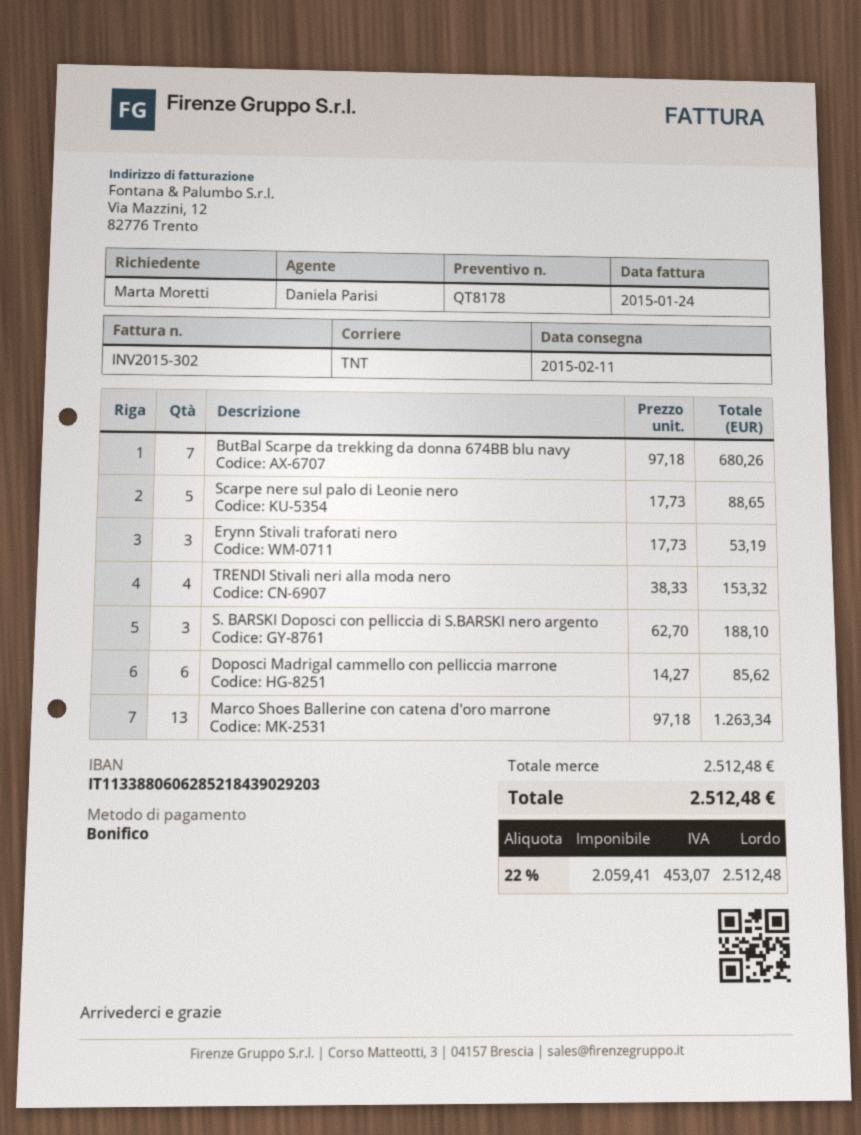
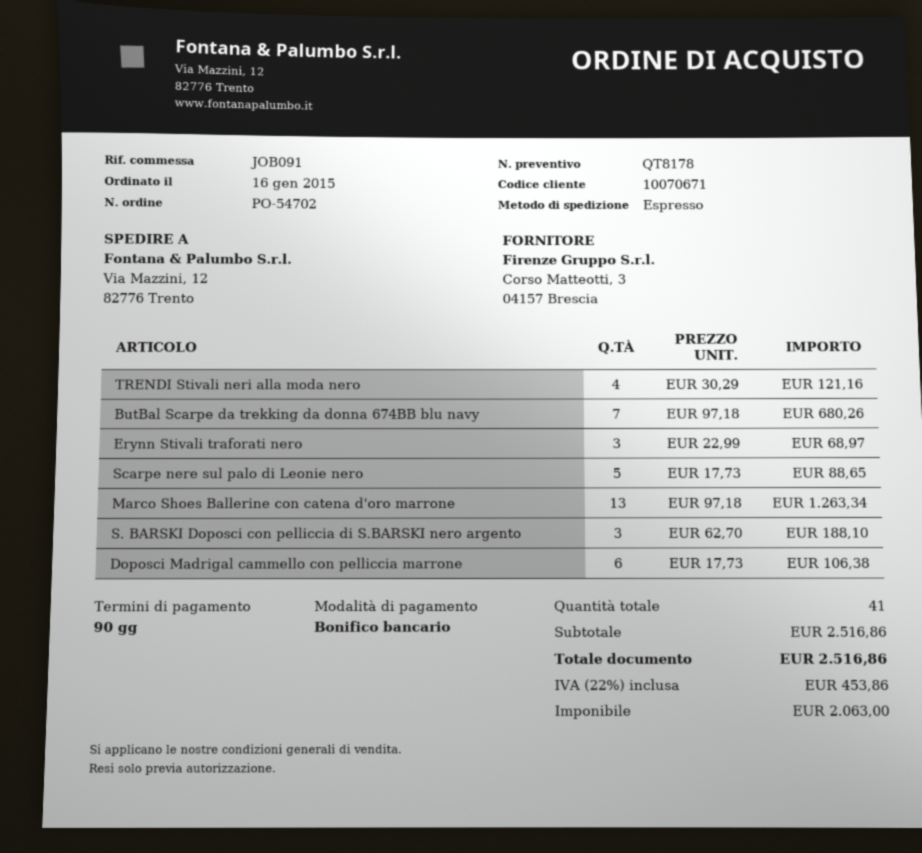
shipping method: TNT -> express
Erynn Stivali traforati nero: 3 x 17.73 = 53.19 -> 3 x 22.99 = 68.97
TRENDI Stivali neri alla moda nero: 4 x 38.33 = 153.32 -> 4 x 30.29 = 121.16
Doposci Madrigal cammello con pelliccia marrone: 6 x 14.27 = 85.62 -> 6 x 17.73 = 106.38
subtotal: 2512.48 -> 2516.86
net: 2059.41 -> 2063.00
tax: 22% = 453.07 -> 22% = 453.86
total: 2512.48 -> 2516.86

